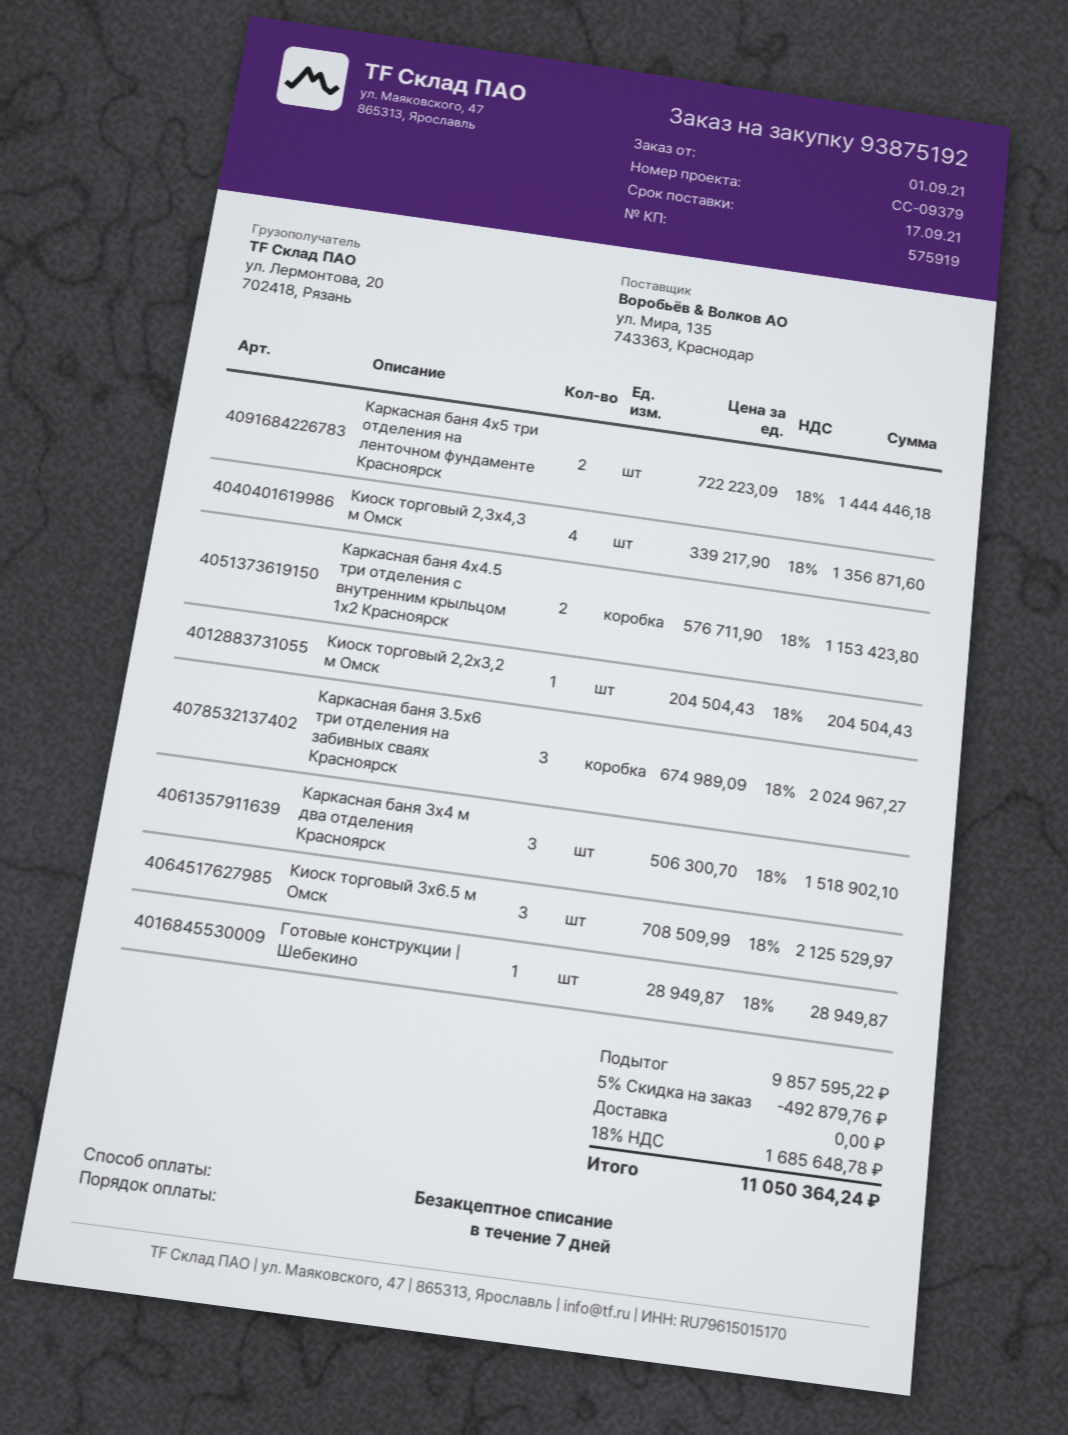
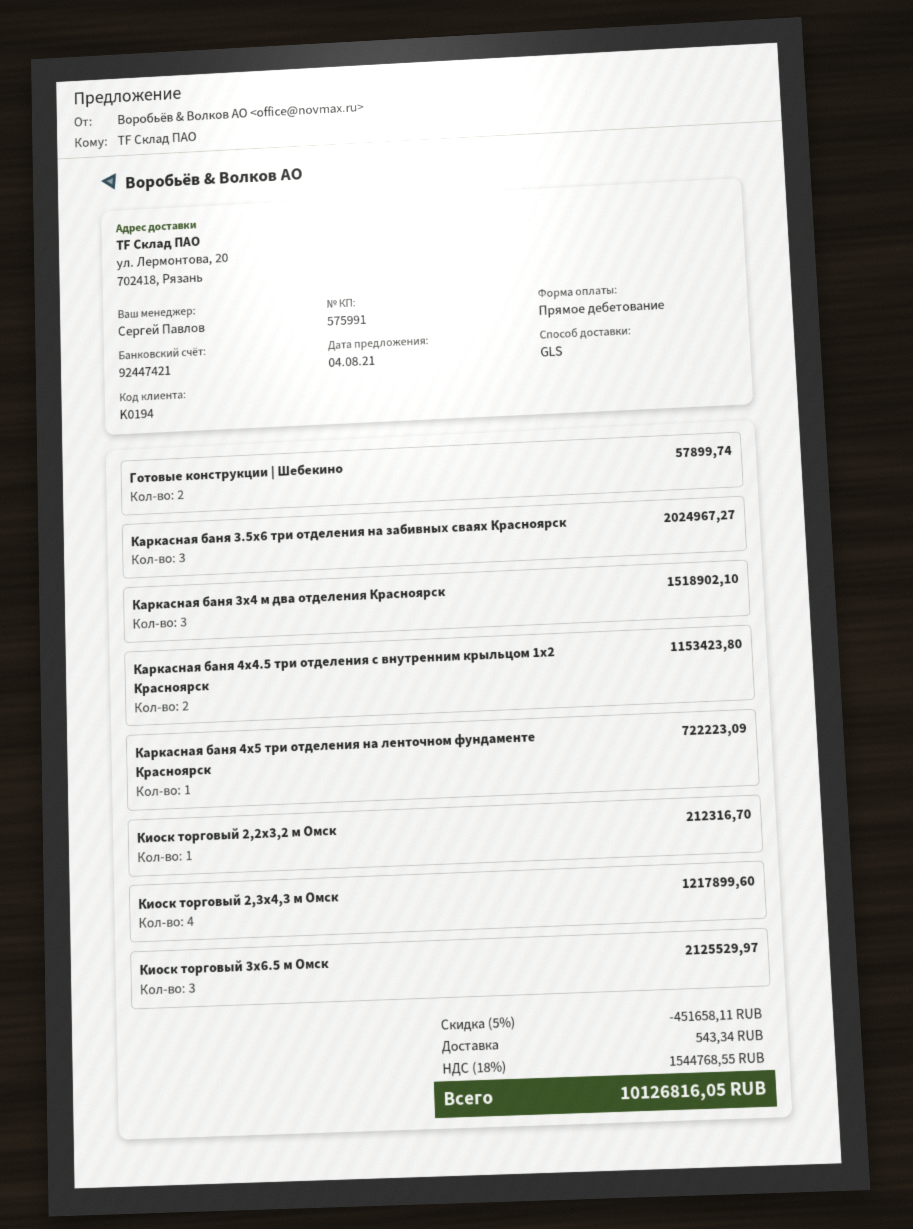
quote number: 575919 -> 575991
Каркасная баня 4х5 три отделения на ленточном фундаменте Красноярск: 2 for 1444446.18 -> 1 for 722223.09
Киоск торговый 2,3х4,3 м Омск: 4 for 1356871.60 -> 4 for 1217899.60
Киоск торговый 2,2х3,2 м Омск: 1 for 204504.43 -> 1 for 212316.70
Готовые конструкции | Шебекино: 1 for 28949.87 -> 2 for 57899.74
discount: 5% = 492879.76 -> 5% = 451658.11
shipping: 0.00 -> 543.34
tax: 18% = 1685648.78 -> 18% = 1544768.55
total: 11050364.24 -> 10126816.05

